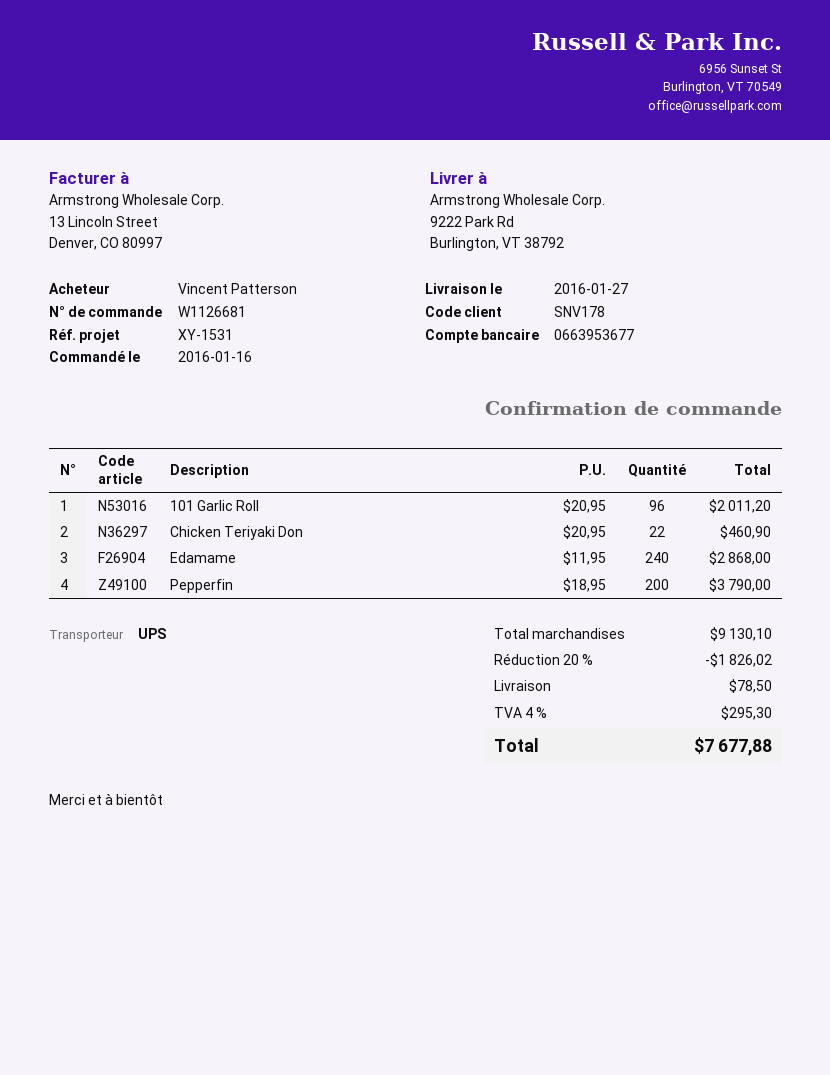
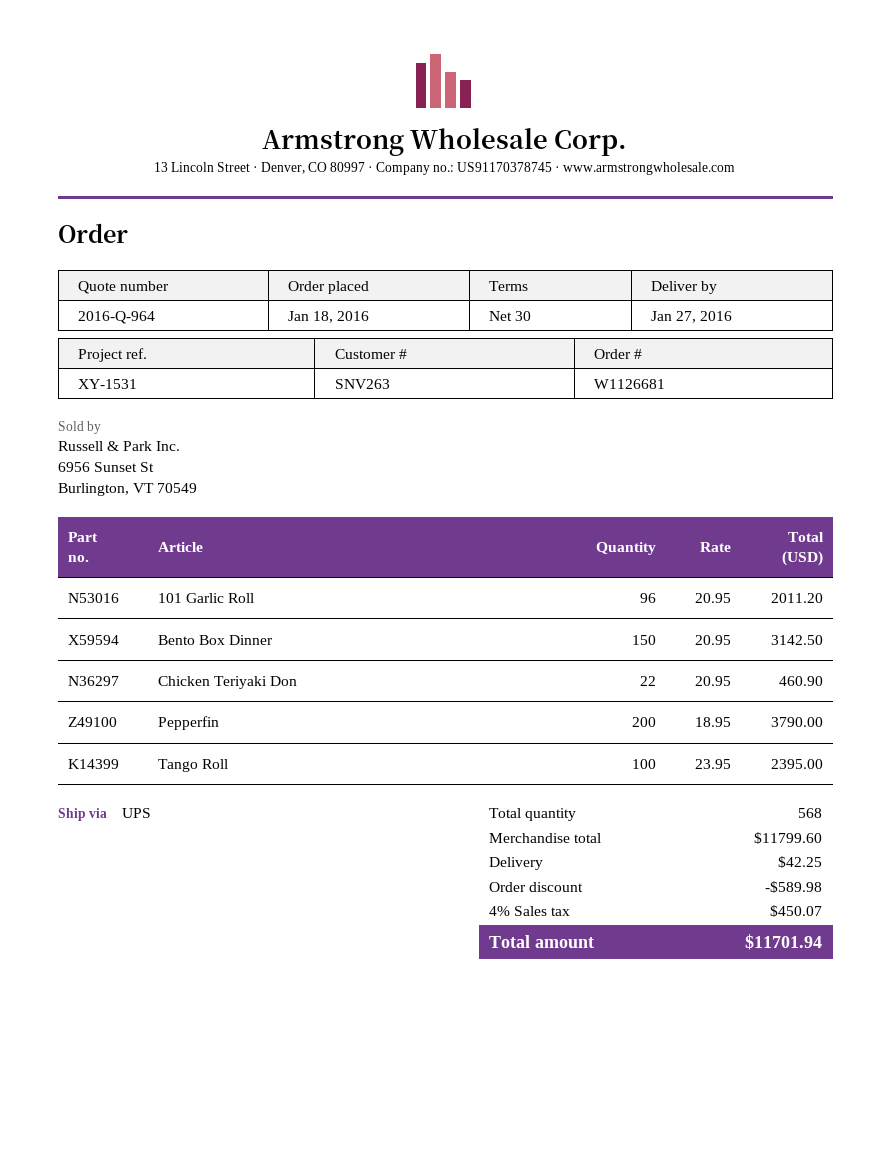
order date: 2016-01-16 -> 2016-01-18
customer number: SNV178 -> SNV263
Edamame: 240 x 11.95 = 2868.00 -> none
Bento Box Dinner: none -> 150 x 20.95 = 3142.50
Tango Roll: none -> 100 x 23.95 = 2395.00
subtotal: 9130.10 -> 11799.60
discount: 1826.02 -> 589.98
shipping: 78.50 -> 42.25
tax: 4% = 295.30 -> 4% = 450.07
total: 7677.88 -> 11701.94

